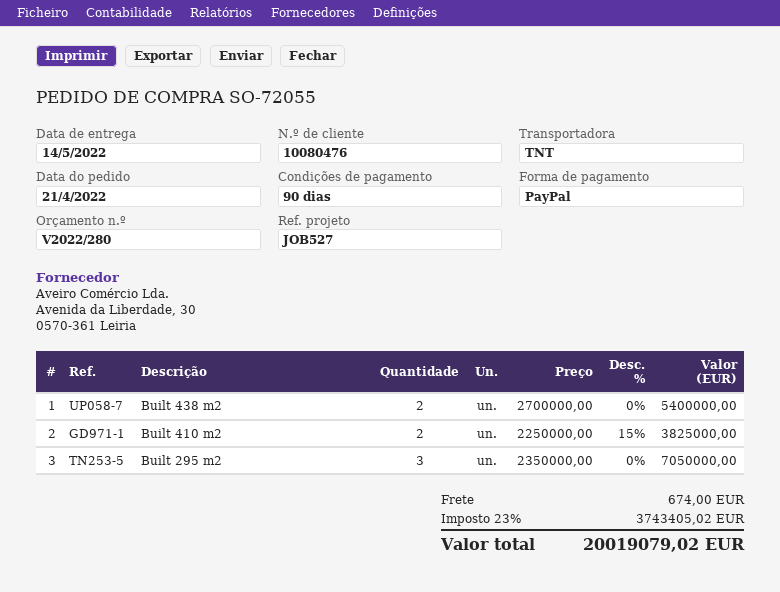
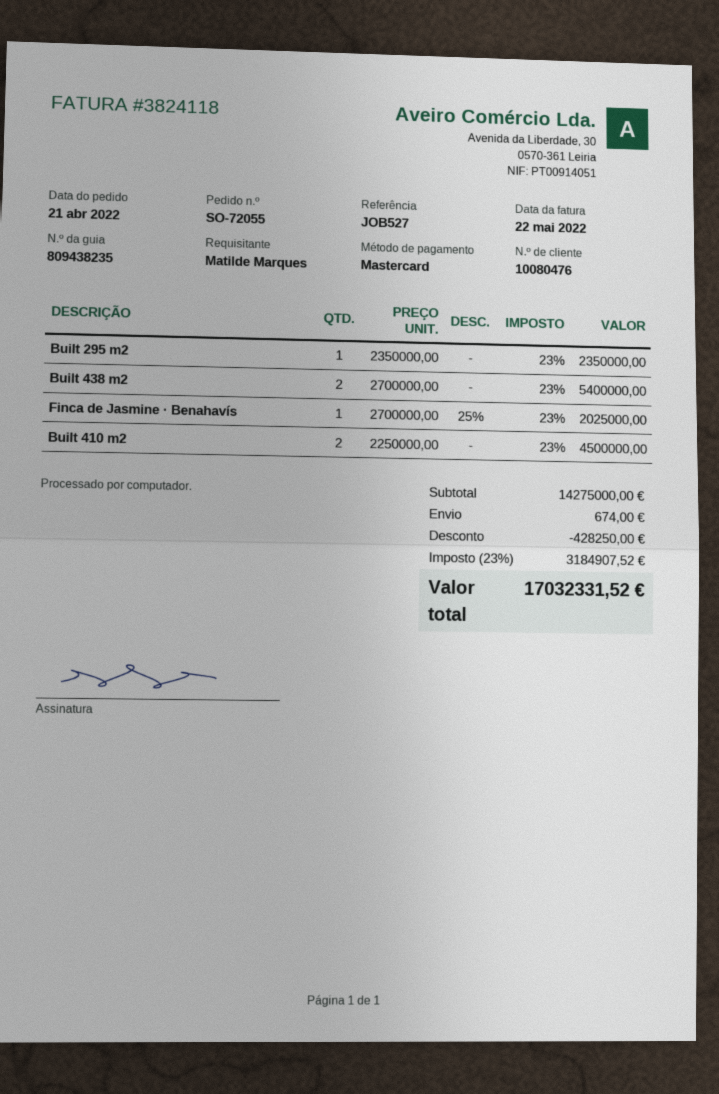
payment method: PayPal -> Mastercard
Built 410 m2: 2 x 2250000.00 - 15% = 3825000.00 -> 2 x 2250000.00 = 4500000.00
Built 295 m2: 3 x 2350000.00 = 7050000.00 -> 1 x 2350000.00 = 2350000.00
Finca de Jasmine · Benahavís: none -> 1 x 2700000.00 - 25% = 2025000.00
discount: none -> 428250.00
tax: 23% = 3743405.02 -> 23% = 3184907.52
total: 20019079.02 -> 17032331.52

